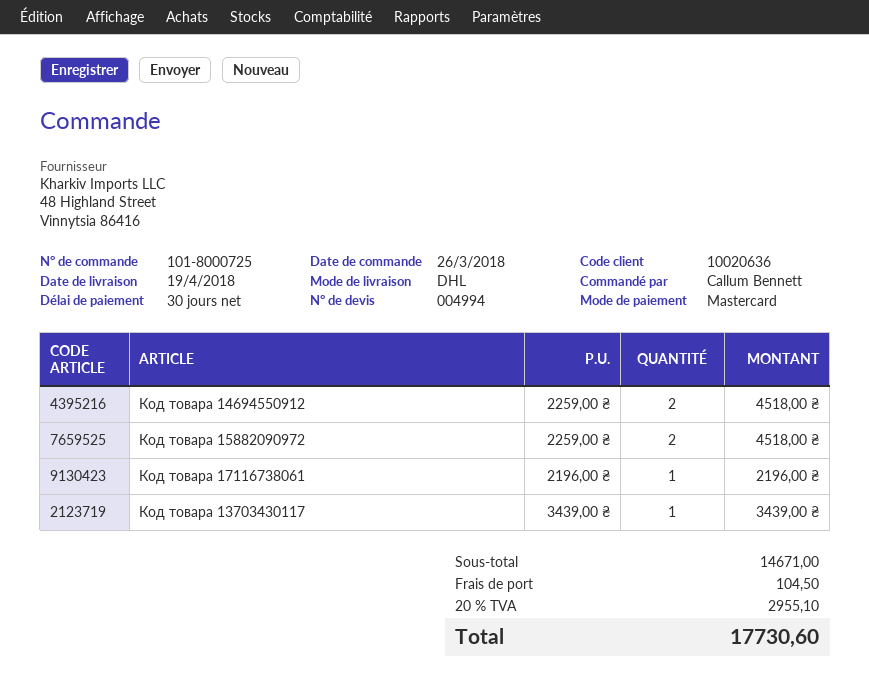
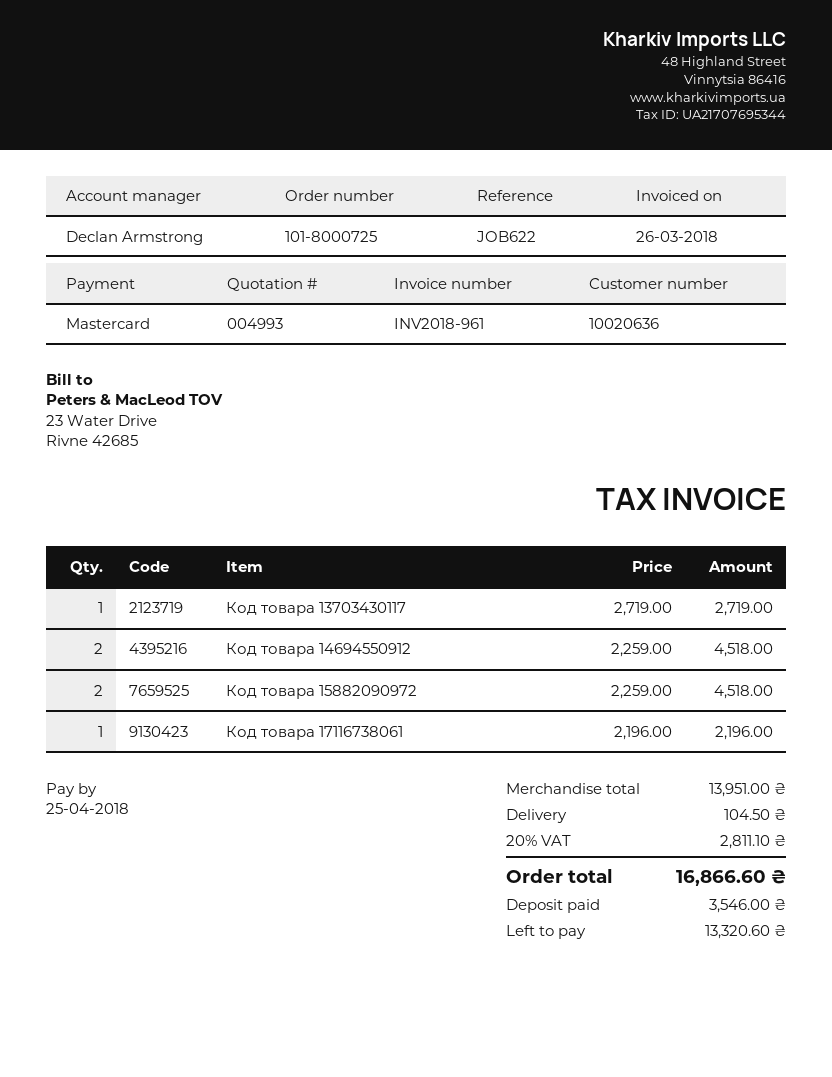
quote number: 004994 -> 004993
Код товара 13703430117: 1 x 3439.00 = 3439.00 -> 1 x 2719.00 = 2719.00
subtotal: 14671.00 -> 13951.00
tax: 20% = 2955.10 -> 20% = 2811.10
total: 17730.60 -> 16866.60

